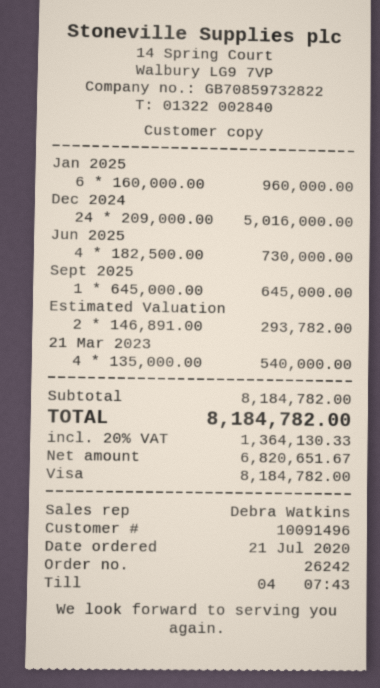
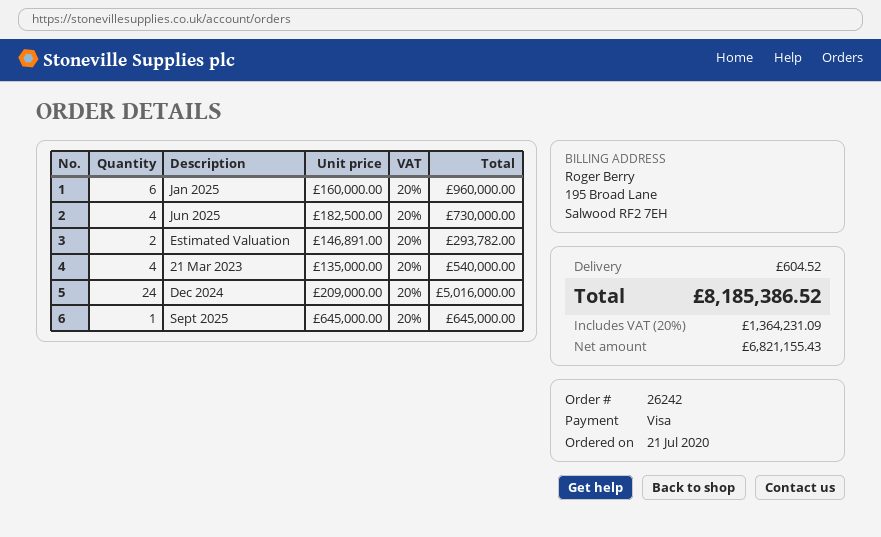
shipping: none -> 604.52
net: 6820651.67 -> 6821155.43
tax: 20% = 1364130.33 -> 20% = 1364231.09
total: 8184782.00 -> 8185386.52

